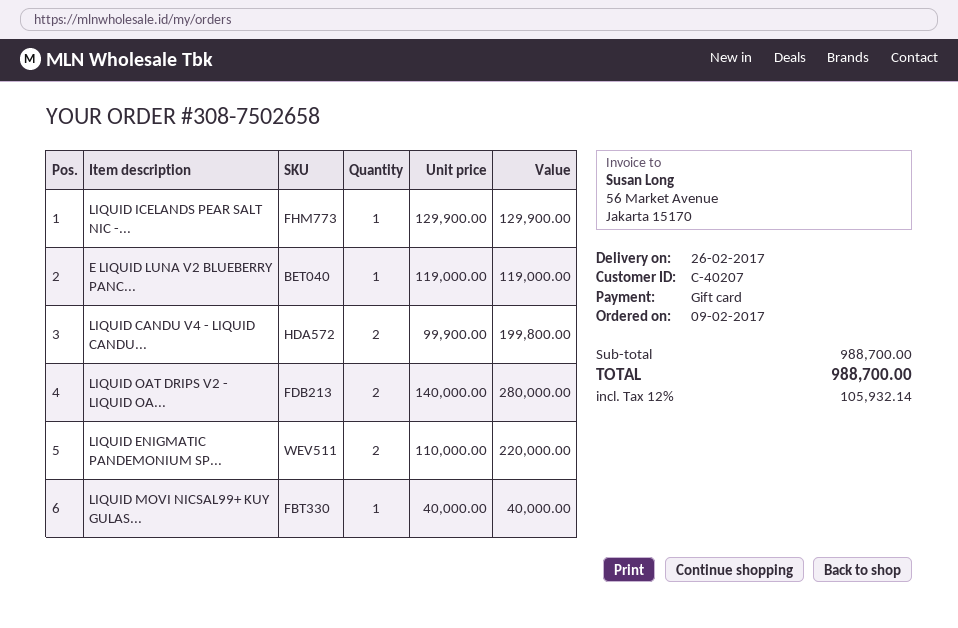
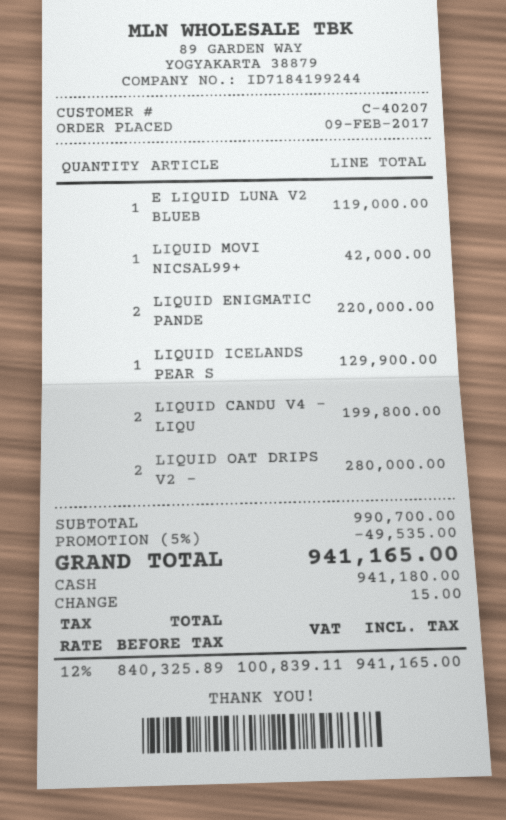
payment method: gift card -> cash
LIQUID MOVI NICSAL99+ KUY GULAS...: 1 for 40000.00 -> 1 for 42000.00
subtotal: 988700.00 -> 990700.00
discount: none -> 5% = 49535.00
tax: 12% = 105932.14 -> 12% = 100839.11
total: 988700.00 -> 941165.00

